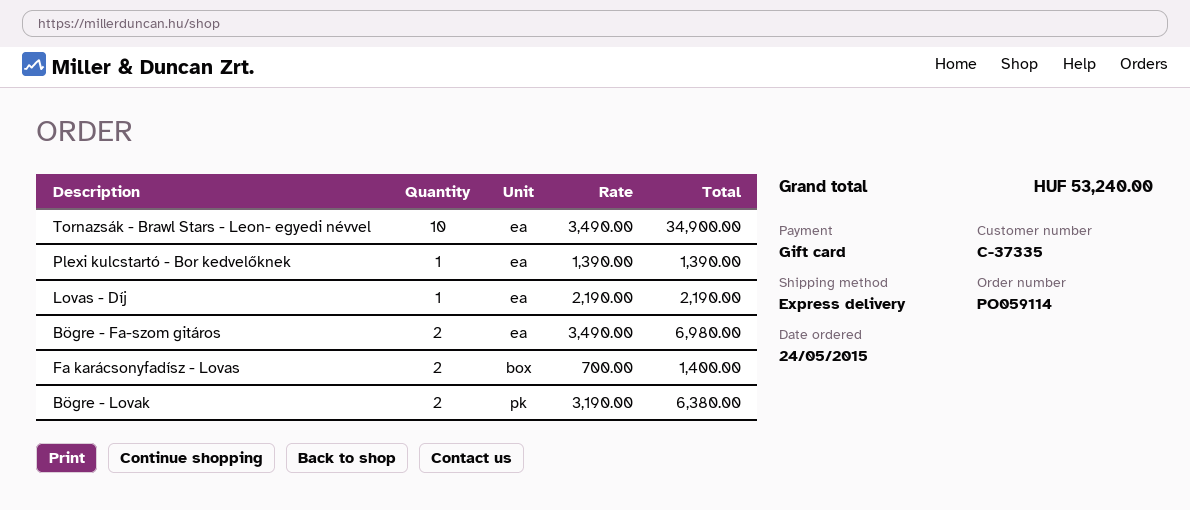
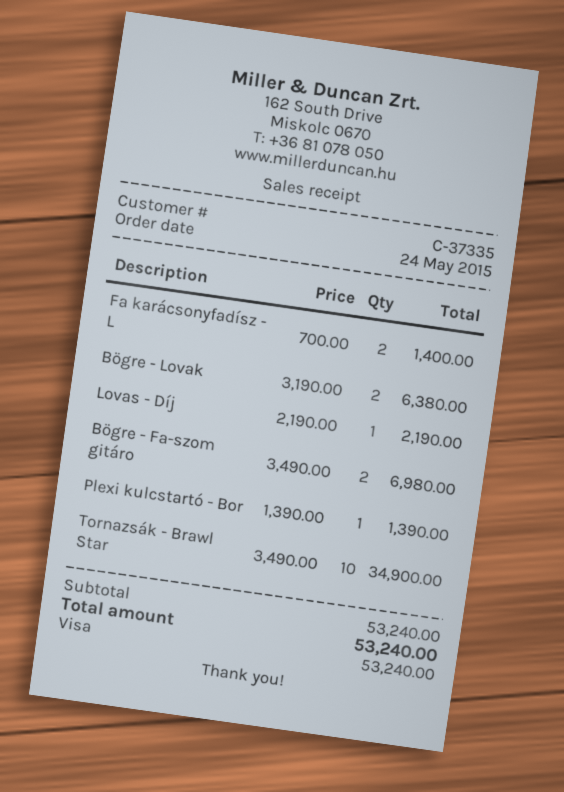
payment method: gift card -> Visa

